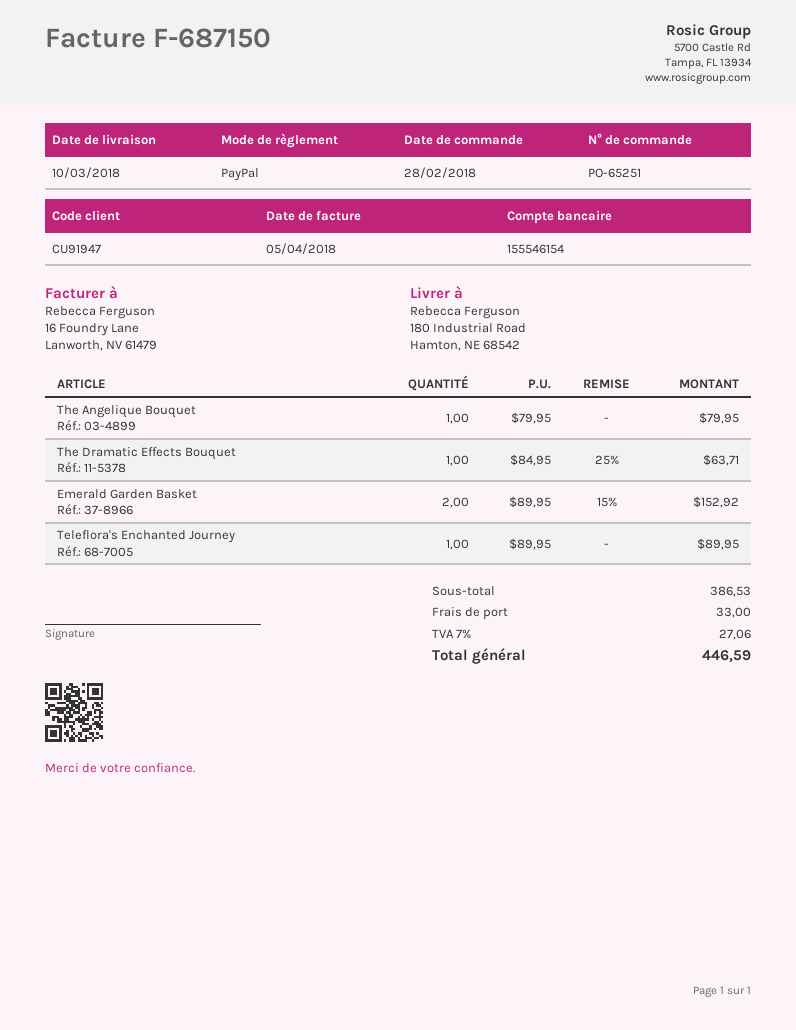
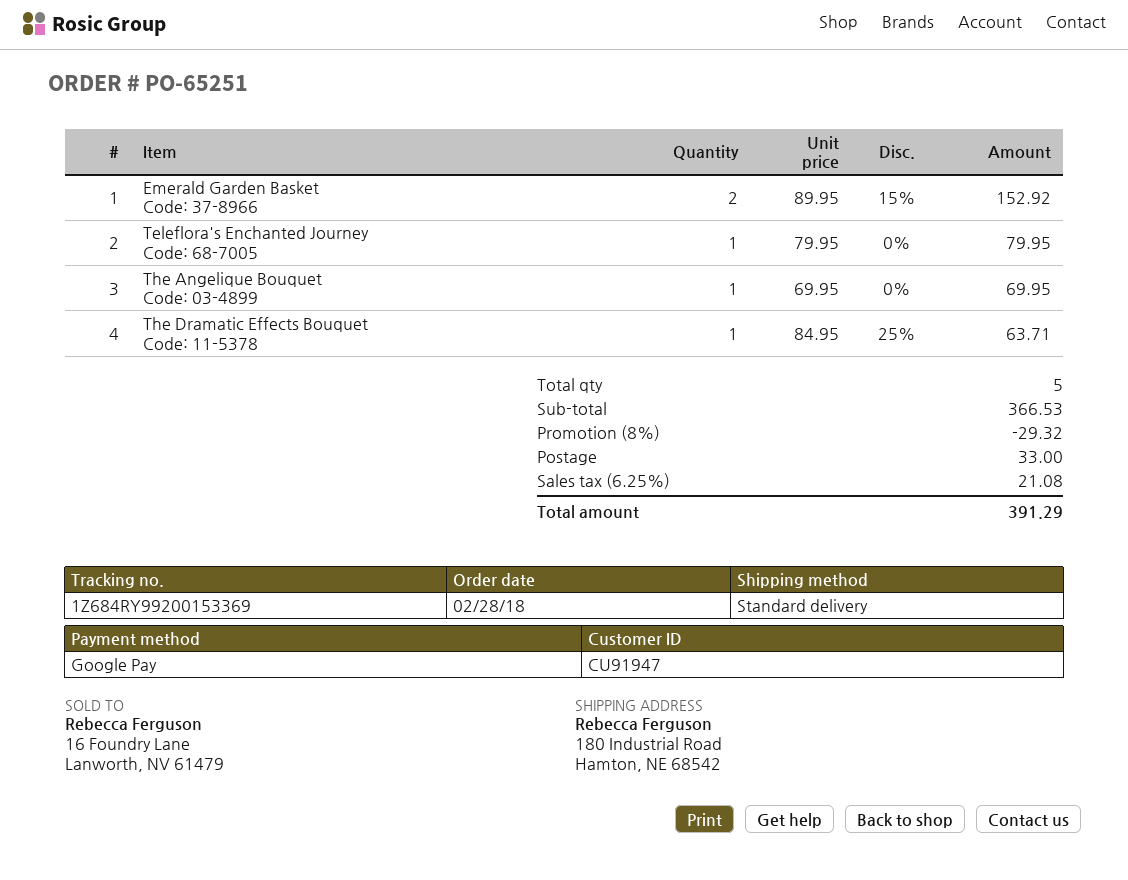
payment method: PayPal -> Google Pay
The Angelique Bouquet: 1 x 79.95 = 79.95 -> 1 x 69.95 = 69.95
Teleflora's Enchanted Journey: 1 x 89.95 = 89.95 -> 1 x 79.95 = 79.95
subtotal: 386.53 -> 366.53
discount: none -> 8% = 29.32
tax: 7% = 27.06 -> 6.25% = 21.08
total: 446.59 -> 391.29

